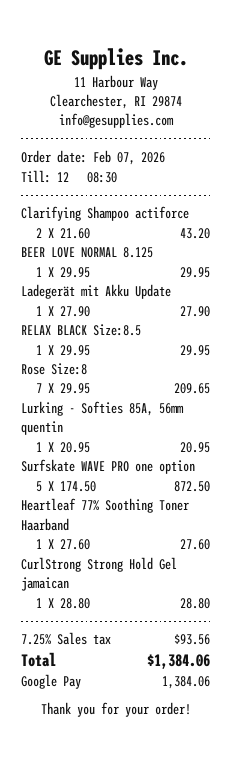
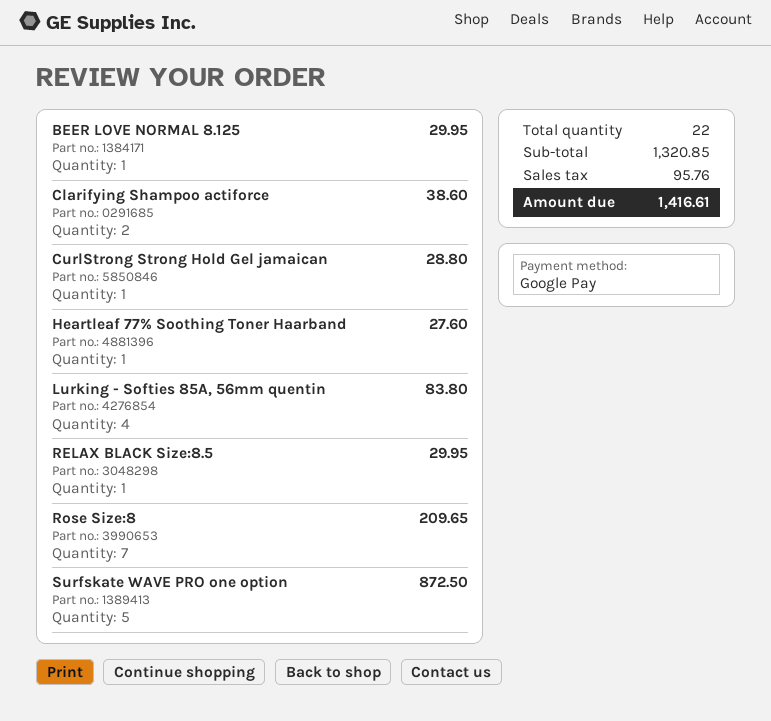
Clarifying Shampoo actiforce: 2 for 43.20 -> 2 for 38.60
Ladegerät mit Akku Update: 1 for 27.90 -> none
Lurking - Softies 85A, 56mm quentin: 1 for 20.95 -> 4 for 83.80
tax: 93.56 -> 95.76
total: 1384.06 -> 1416.61

